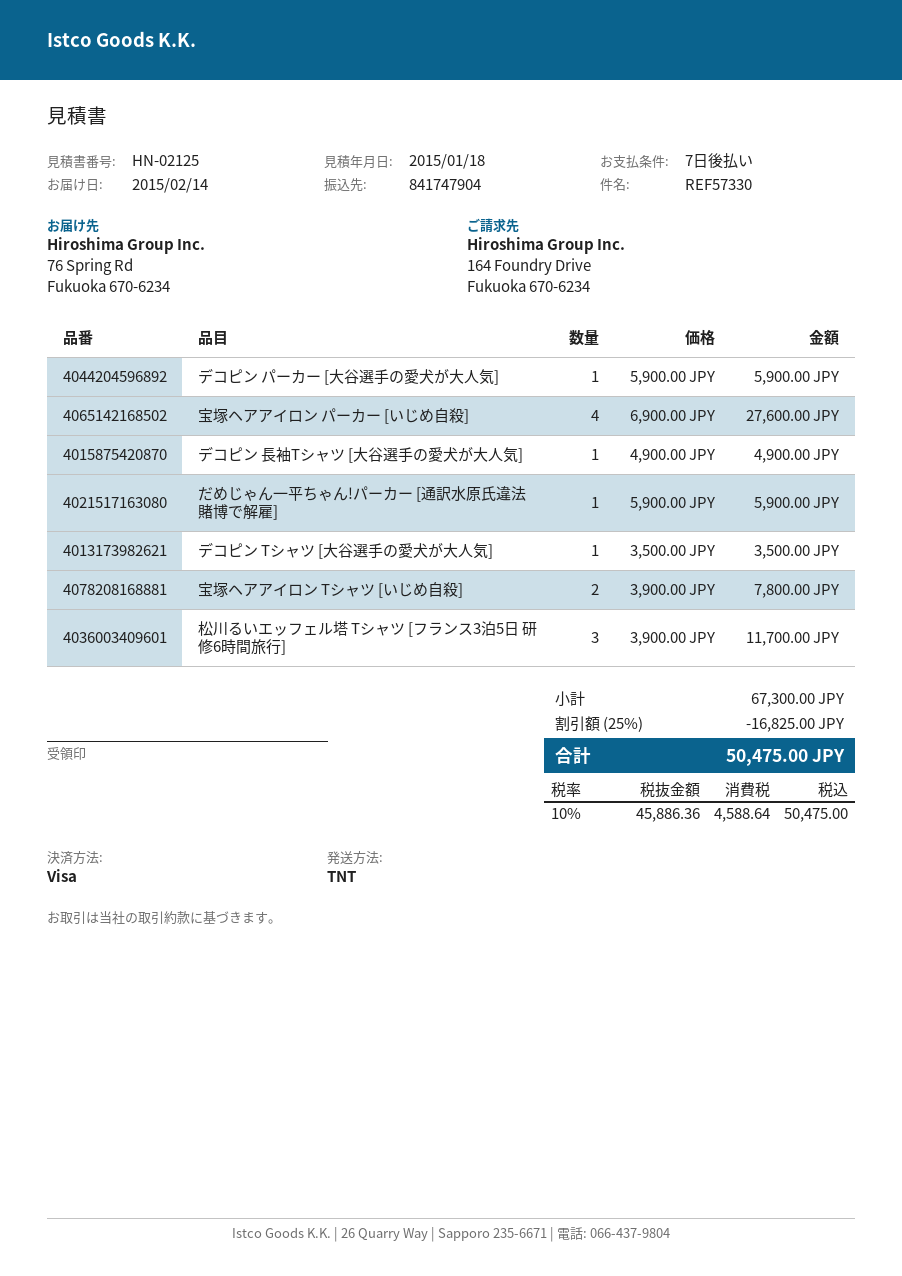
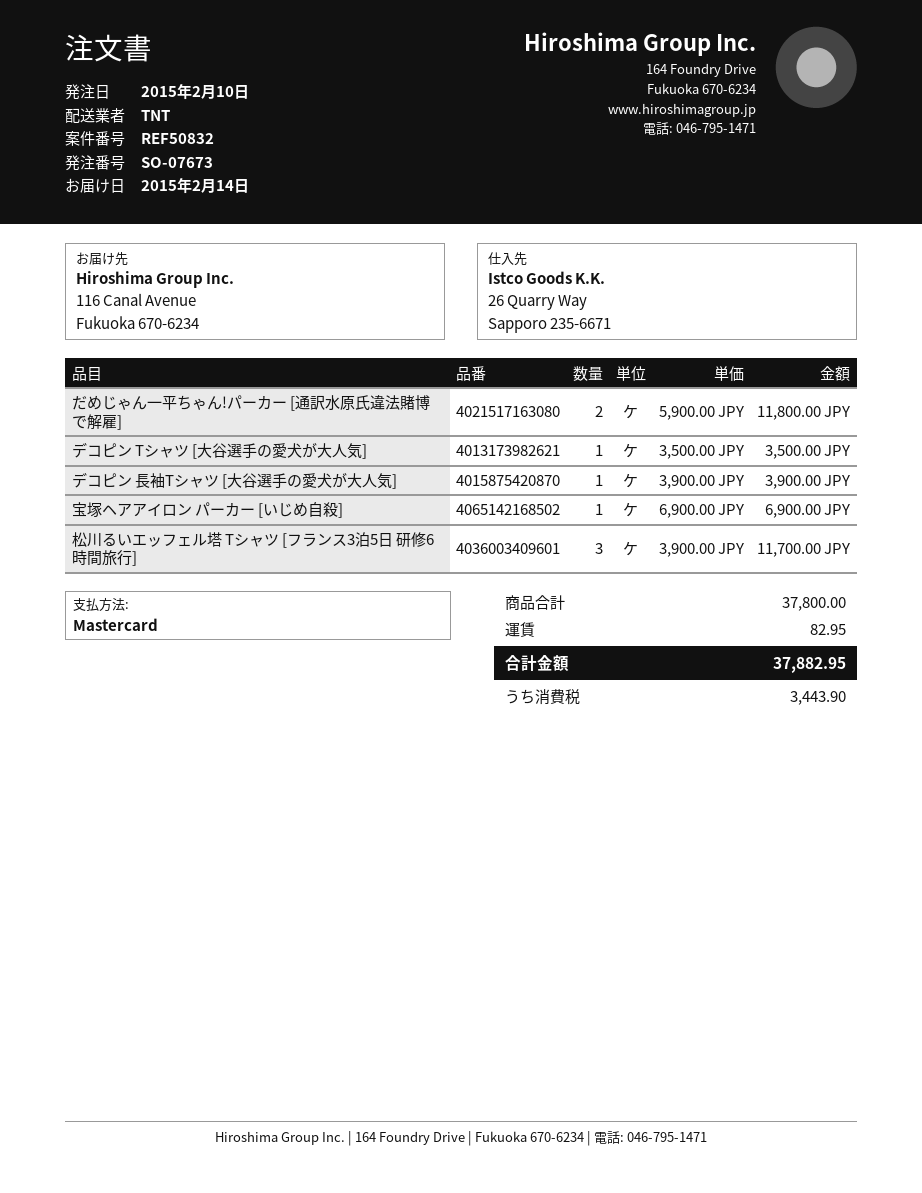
reference: REF57330 -> REF50832
payment method: Visa -> Mastercard
ship to: 76 Spring Rd, Fukuoka 670-6234 -> 116 Canal Avenue, Fukuoka 670-6234
デコピン パーカー [大谷選手の愛犬が大人気]: 1 x 5900.00 = 5900.00 -> none
宝塚ヘアアイロン パーカー [いじめ自殺]: 4 x 6900.00 = 27600.00 -> 1 x 6900.00 = 6900.00
デコピン 長袖Tシャツ [大谷選手の愛犬が大人気]: 1 x 4900.00 = 4900.00 -> 1 x 3900.00 = 3900.00
だめじゃん一平ちゃん!パーカー [通訳水原氏違法賭博で解雇]: 1 x 5900.00 = 5900.00 -> 2 x 5900.00 = 11800.00
宝塚ヘアアイロン Tシャツ [いじめ自殺]: 2 x 3900.00 = 7800.00 -> none
subtotal: 67300.00 -> 37800.00
discount: 25% = 16825.00 -> none
shipping: none -> 82.95
tax: 4588.64 -> 3443.90
total: 50475.00 -> 37882.95

